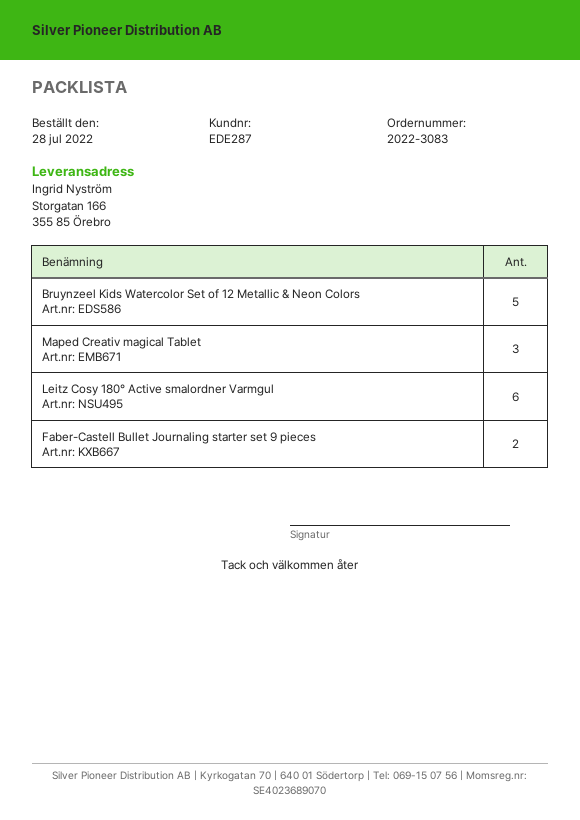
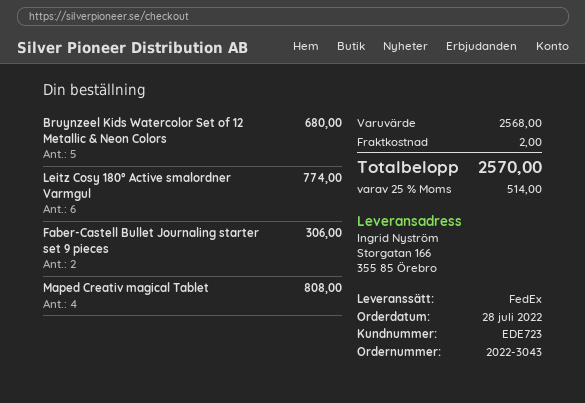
order number: 2022-3083 -> 2022-3043
customer number: EDE287 -> EDE723
Maped Creativ magical Tablet: 3 -> 4

